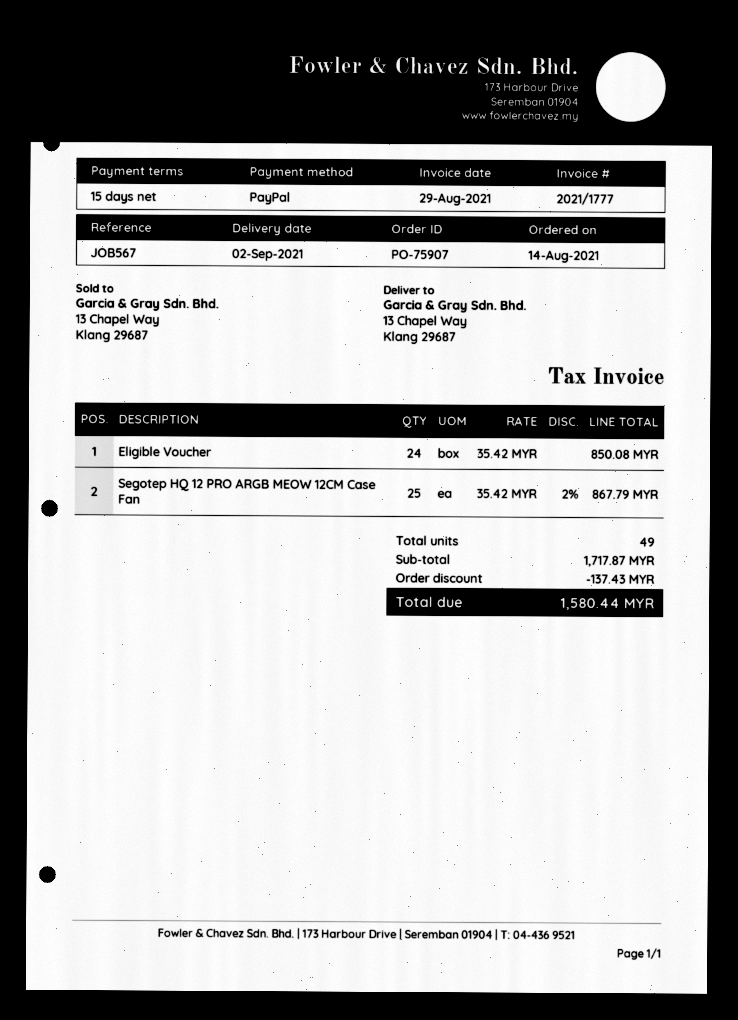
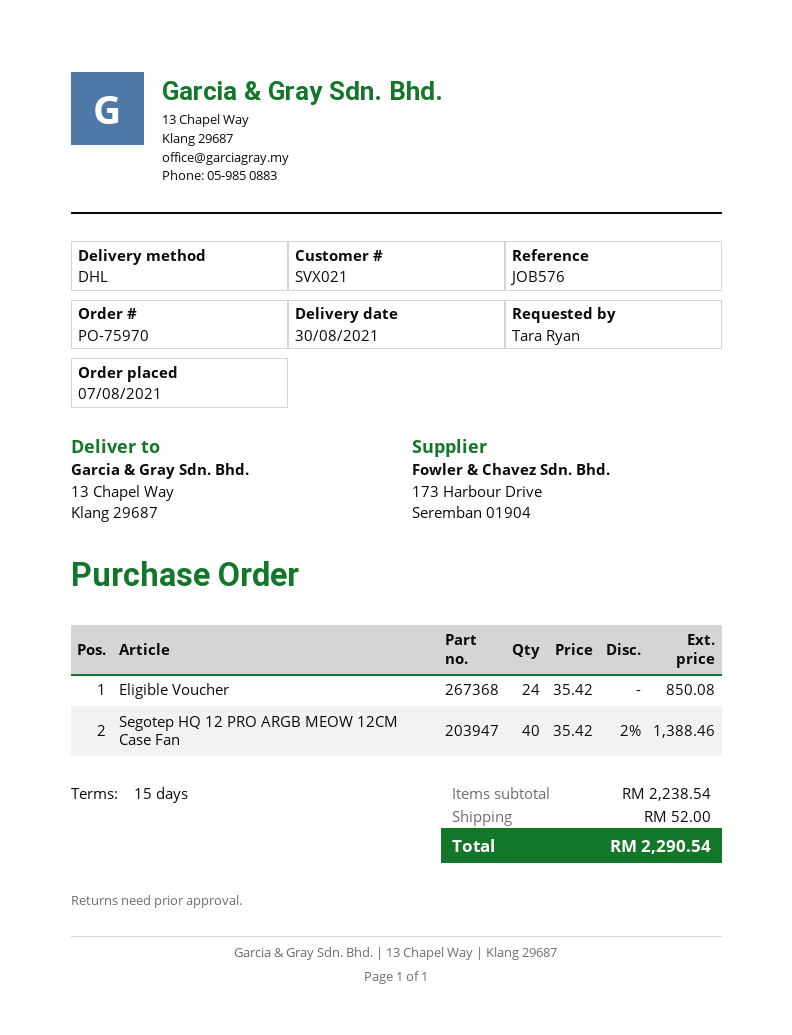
order number: PO-75907 -> PO-75970
order date: 2021-08-14 -> 2021-08-07
delivery date: 2021-09-02 -> 2021-08-30
reference: JOB567 -> JOB576
Segotep HQ 12 PRO ARGB MEOW 12CM Case Fan: 25 x 35.42 - 2% = 867.79 -> 40 x 35.42 - 2% = 1388.46
subtotal: 1717.87 -> 2238.54
discount: 137.43 -> none
shipping: none -> 52.00
total: 1580.44 -> 2290.54

